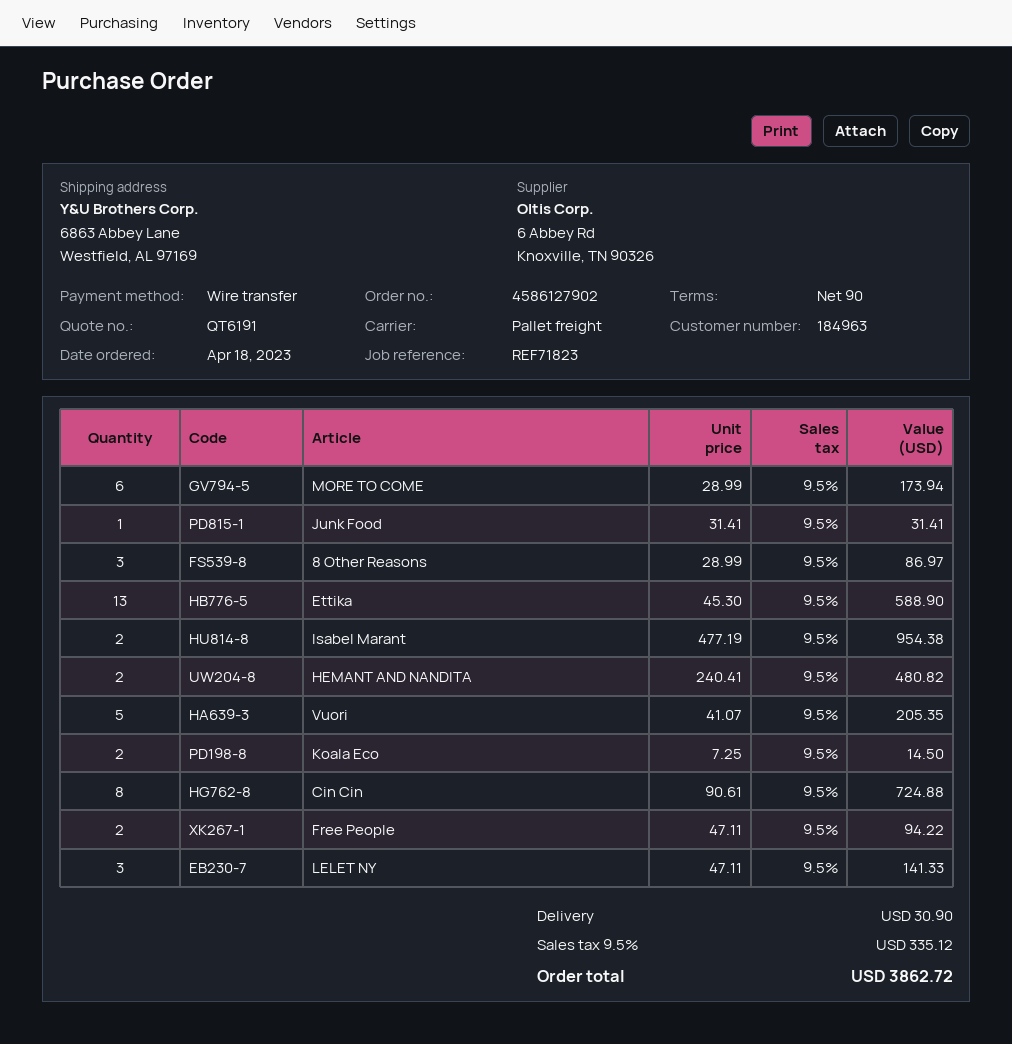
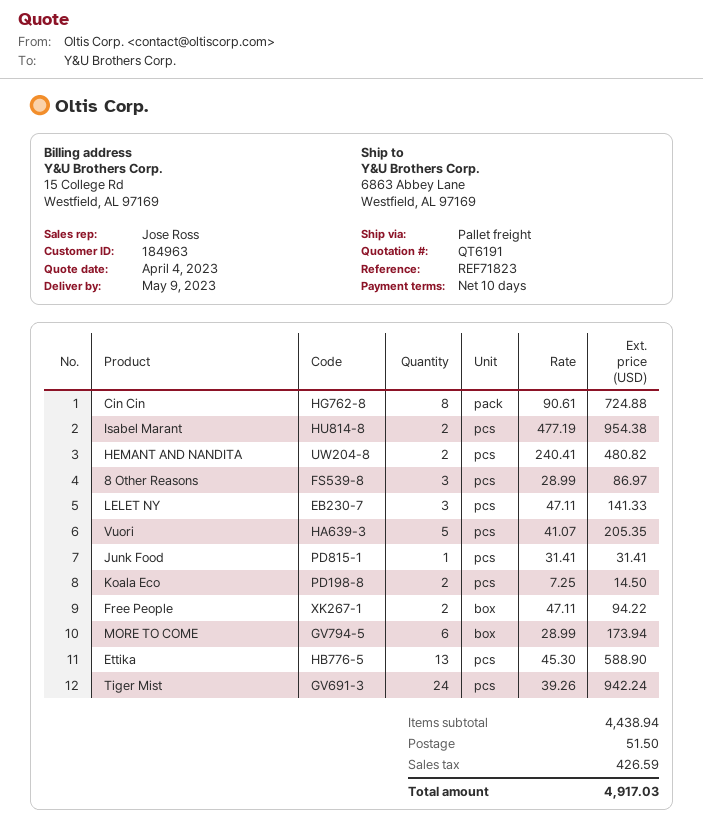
payment terms: 90 days -> 10 days
Tiger Mist: none -> 24 x 39.26 = 942.24
shipping: 30.90 -> 51.50
tax: 335.12 -> 426.59
total: 3862.72 -> 4917.03

